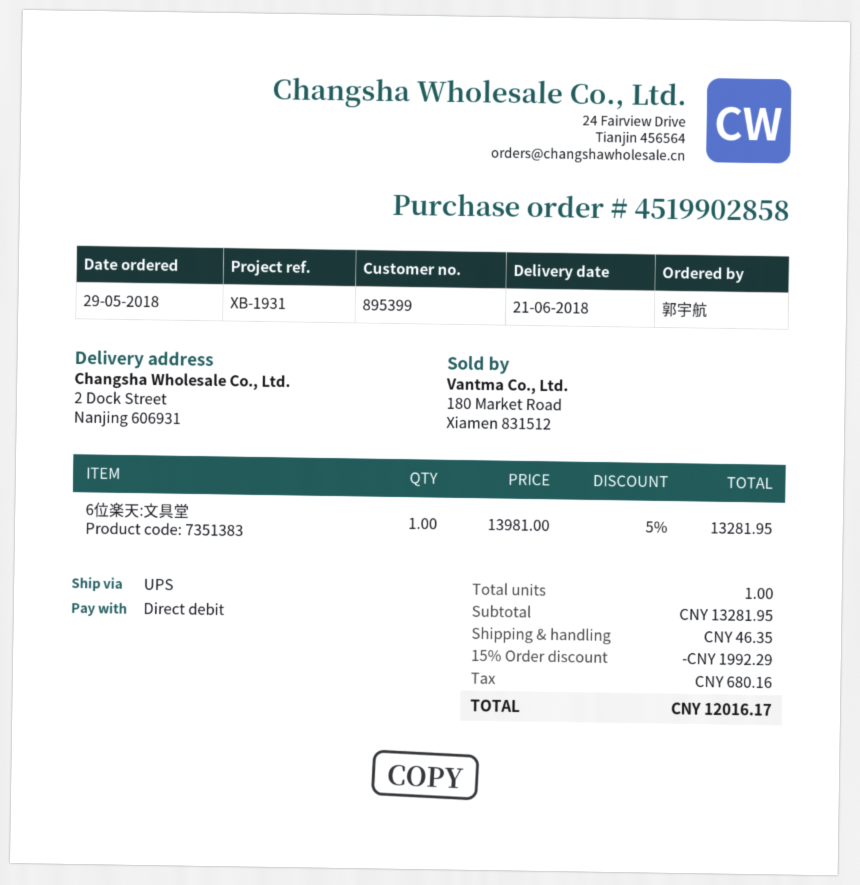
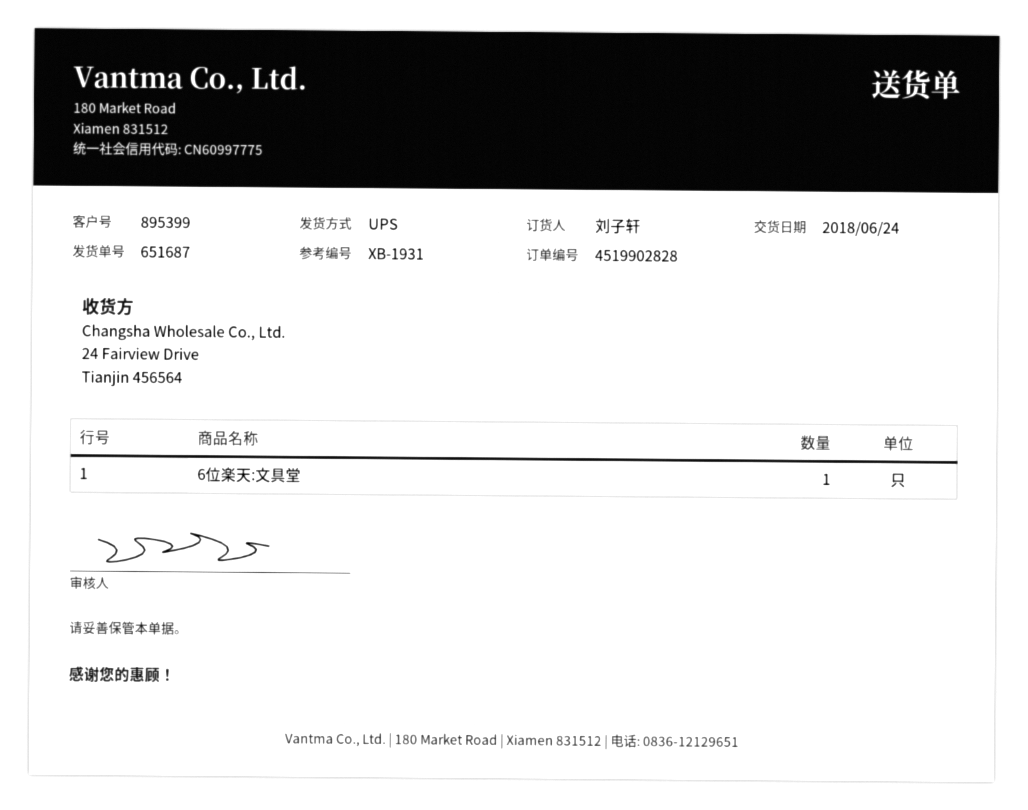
order number: 4519902858 -> 4519902828
delivery date: 2018-06-21 -> 2018-06-24
ordered by: 郭宇航 -> 刘子轩
ship to: 2 Dock Street, Nanjing 606931 -> 24 Fairview Drive, Tianjin 456564

